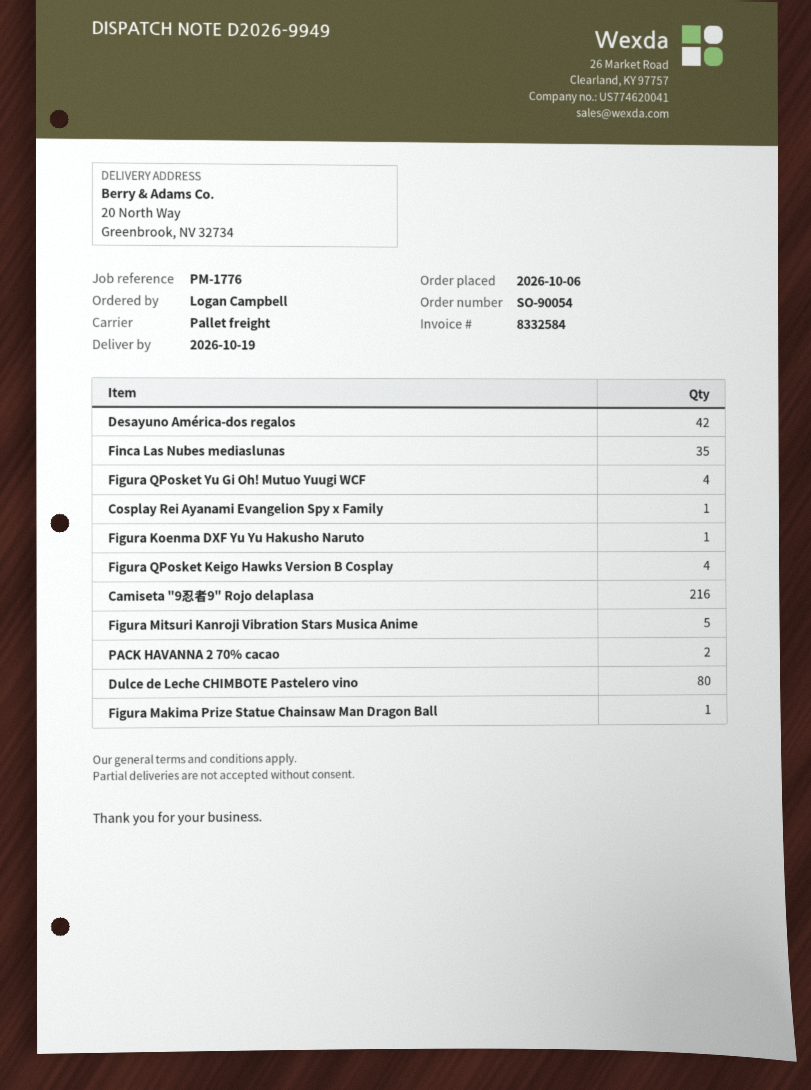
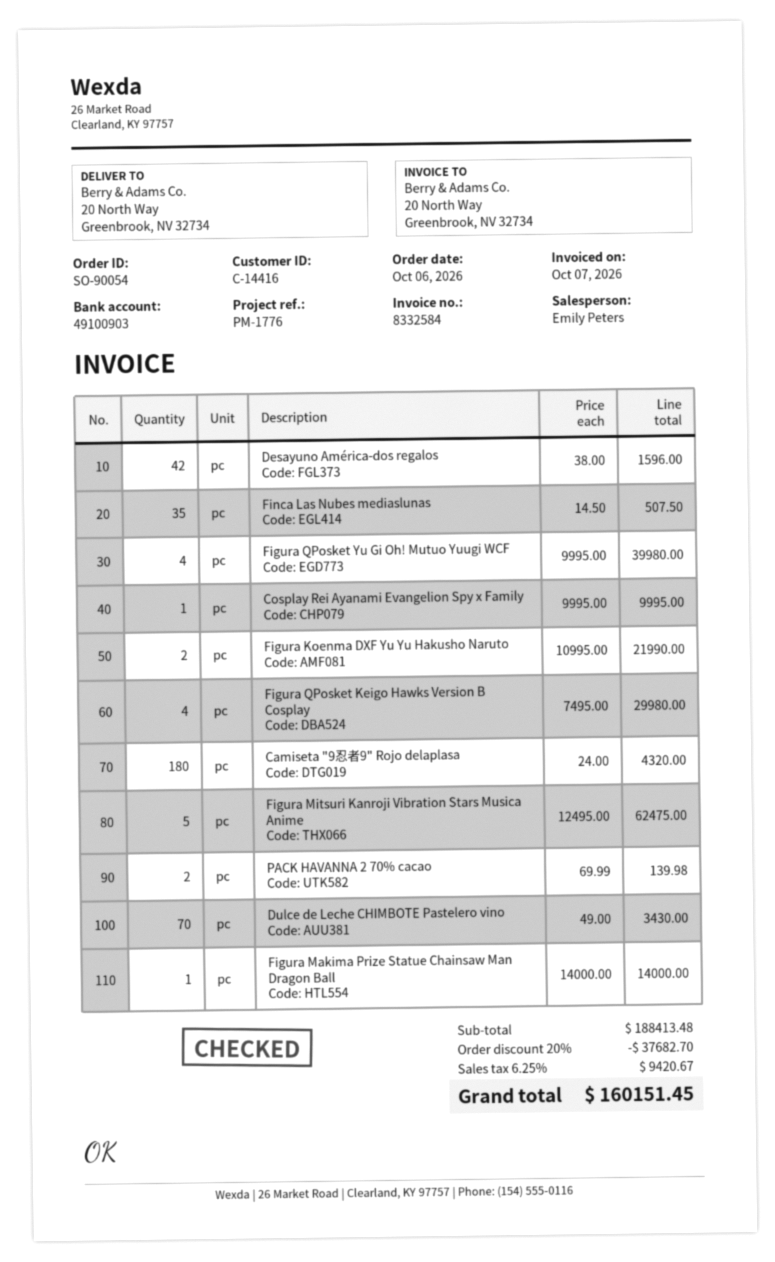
Figura Koenma DXF Yu Yu Hakusho Naruto: 1 -> 2
Camiseta "9忍者9" Rojo delaplasa: 216 -> 180
Dulce de Leche CHIMBOTE Pastelero vino: 80 -> 70

